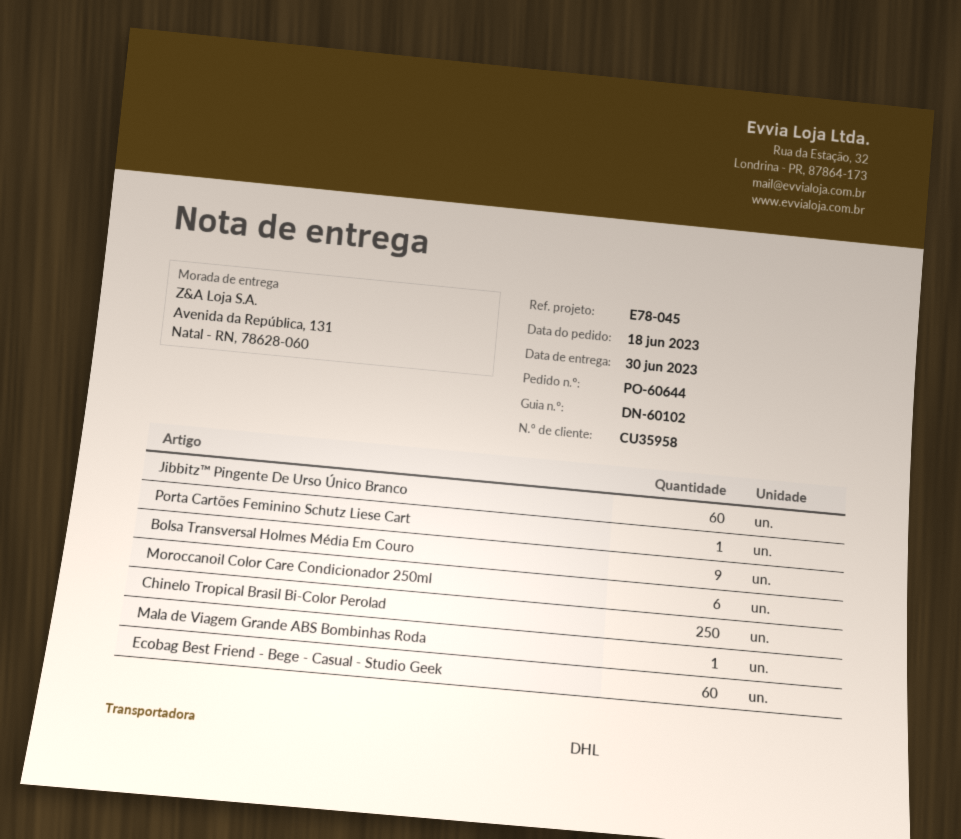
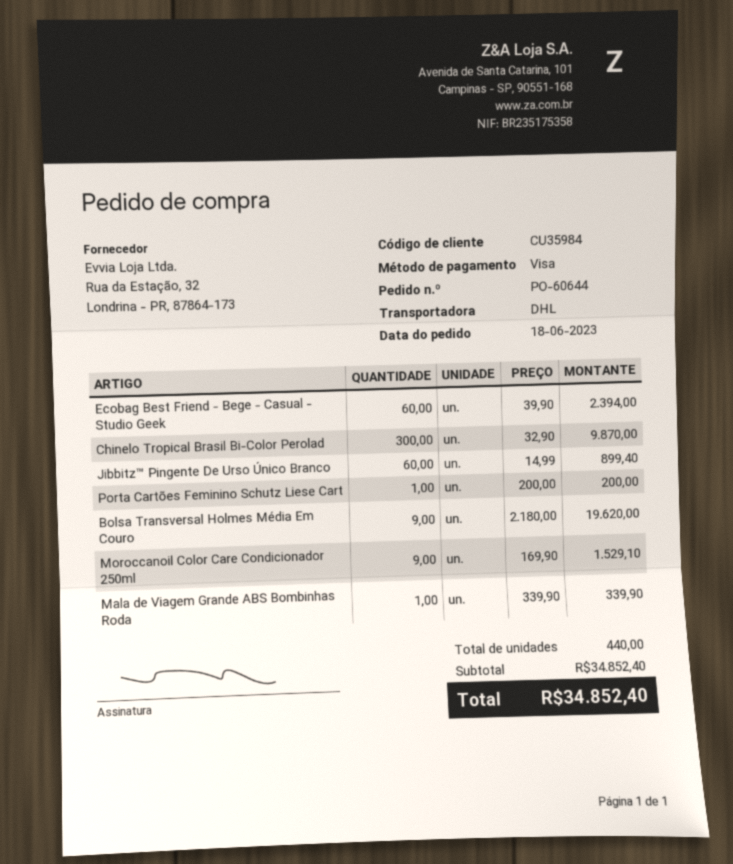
customer number: CU35958 -> CU35984
Moroccanoil Color Care Condicionador 250ml: 6 -> 9
Chinelo Tropical Brasil Bi-Color Perolad: 250 -> 300

